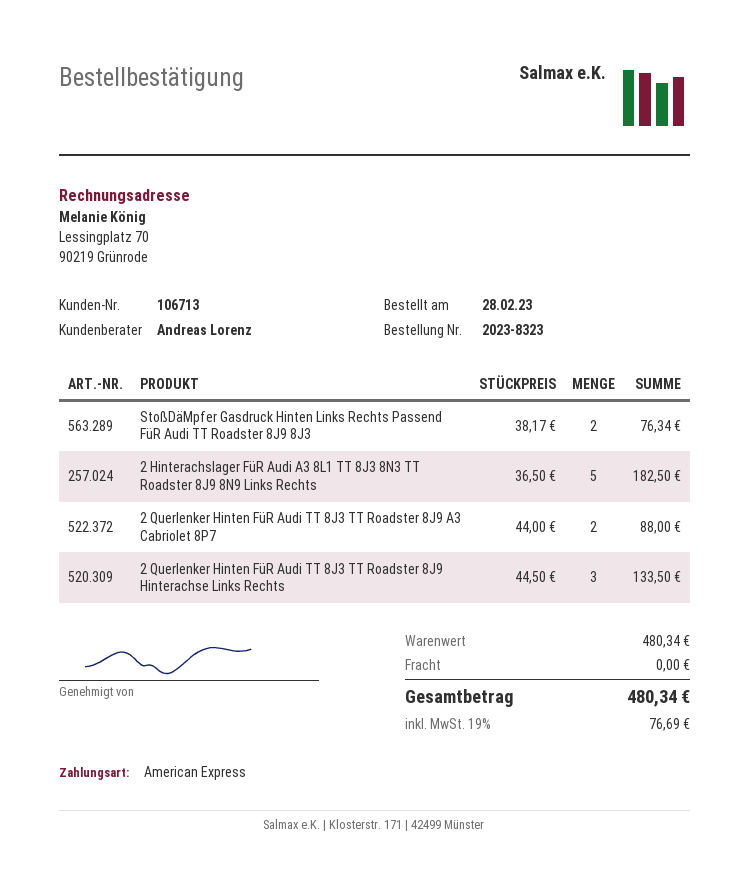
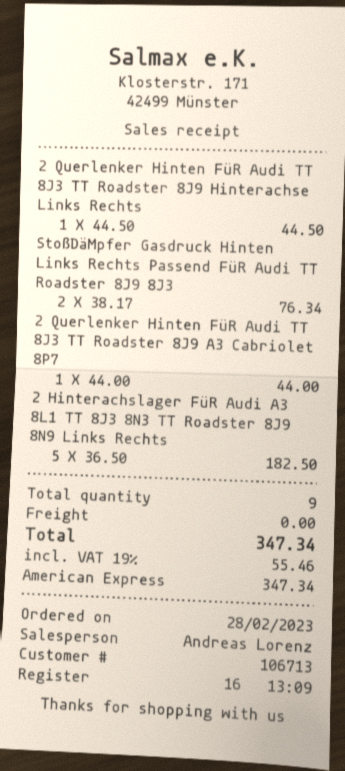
2 Querlenker Hinten FüR Audi TT 8J3 TT Roadster 8J9 A3 Cabriolet 8P7: 2 x 44.00 = 88.00 -> 1 x 44.00 = 44.00
2 Querlenker Hinten FüR Audi TT 8J3 TT Roadster 8J9 Hinterachse Links Rechts: 3 x 44.50 = 133.50 -> 1 x 44.50 = 44.50
tax: 19% = 76.69 -> 19% = 55.46
total: 480.34 -> 347.34

